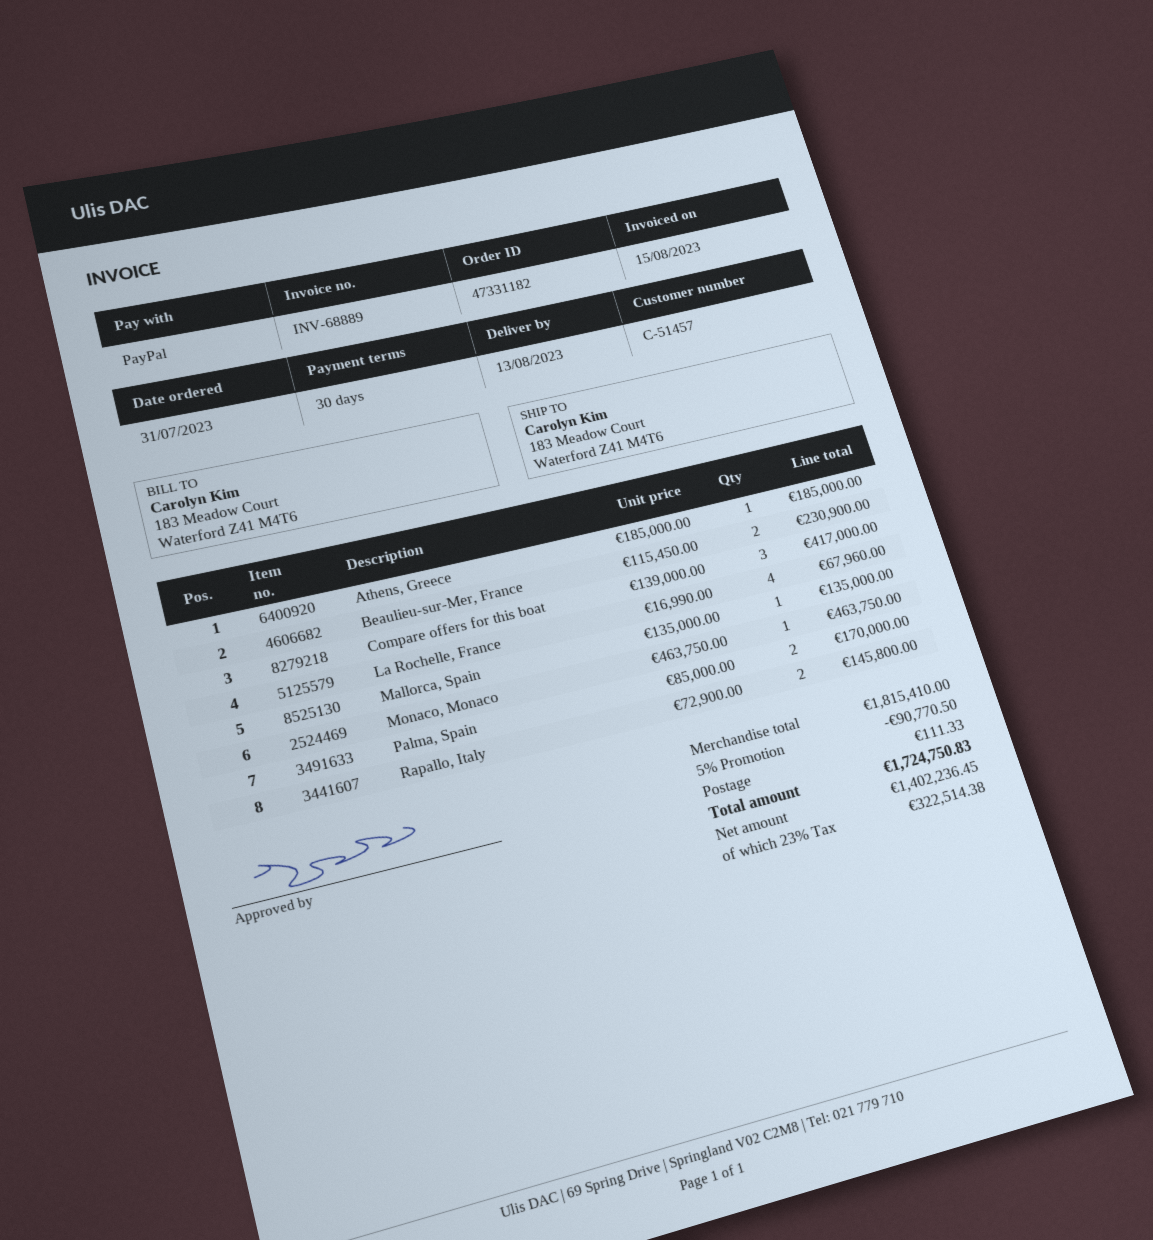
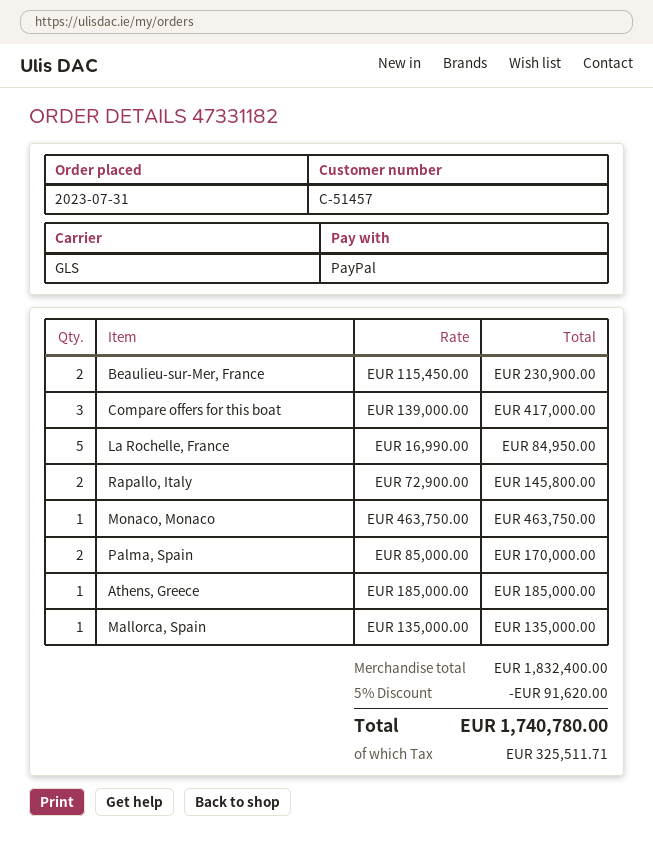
La Rochelle, France: 4 x 16990.00 = 67960.00 -> 5 x 16990.00 = 84950.00
subtotal: 1815410.00 -> 1832400.00
discount: 5% = 90770.50 -> 5% = 91620.00
shipping: 111.33 -> none
tax: 322514.38 -> 325511.71
total: 1724750.83 -> 1740780.00

